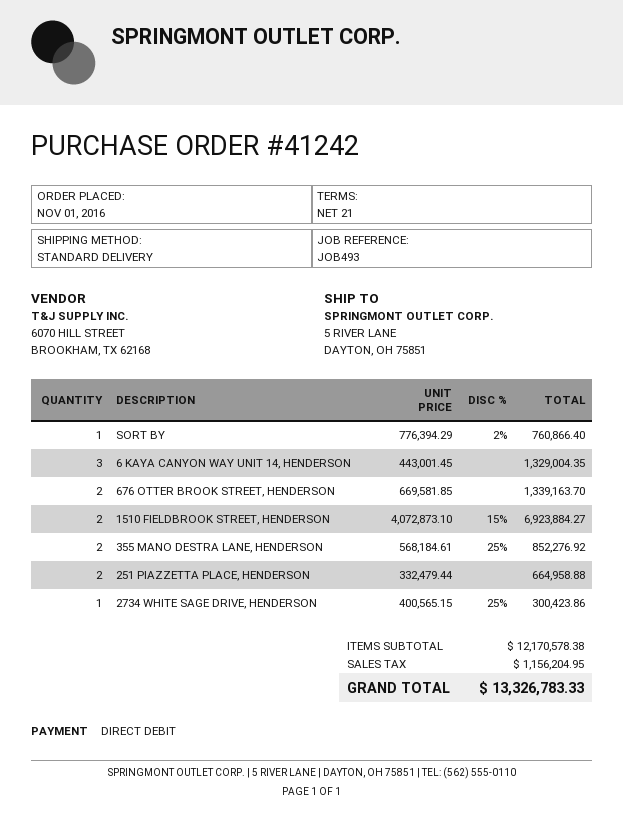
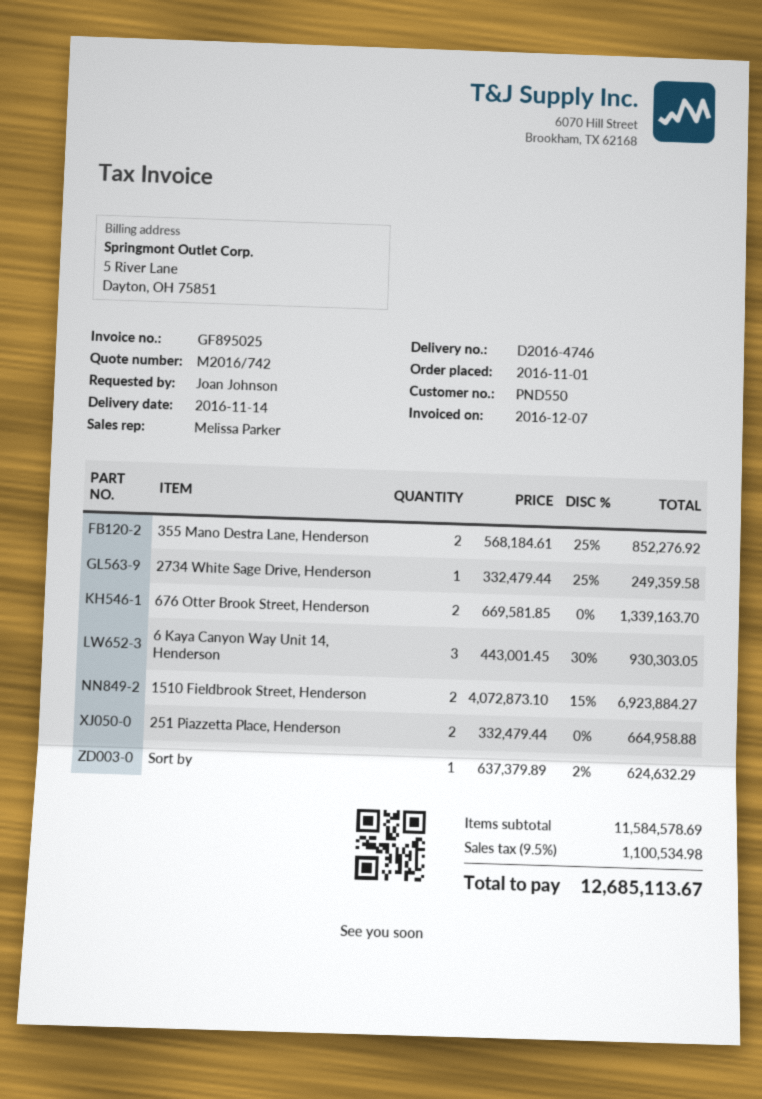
SORT BY: 1 x 776394.29 - 2% = 760866.40 -> 1 x 637379.89 - 2% = 624632.29
6 KAYA CANYON WAY UNIT 14, HENDERSON: 3 x 443001.45 = 1329004.35 -> 3 x 443001.45 - 30% = 930303.05
2734 WHITE SAGE DRIVE, HENDERSON: 1 x 400565.15 - 25% = 300423.86 -> 1 x 332479.44 - 25% = 249359.58
subtotal: 12170578.38 -> 11584578.69
tax: 1156204.95 -> 1100534.98
total: 13326783.33 -> 12685113.67

